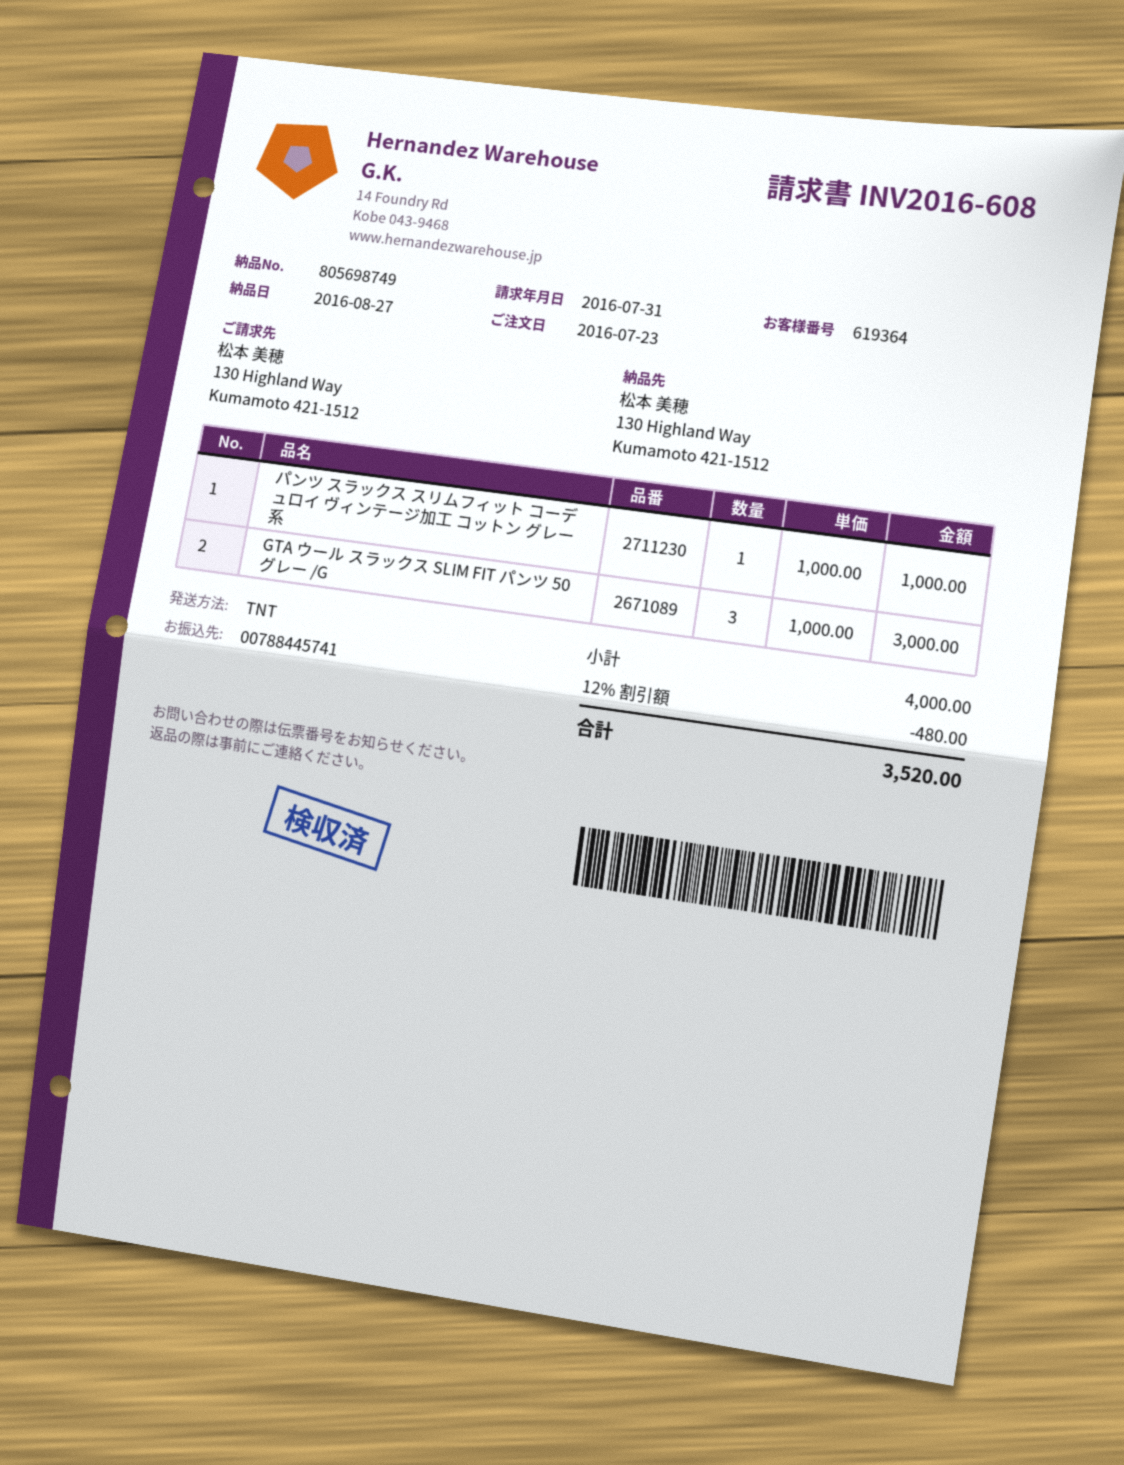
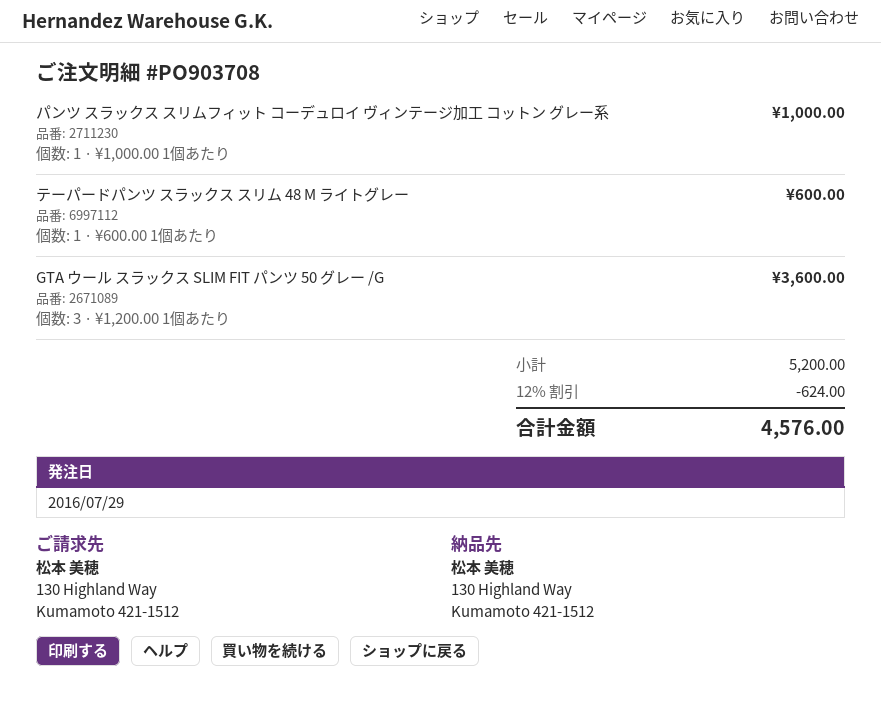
order date: 2016-07-23 -> 2016-07-29
GTA ウール スラックス SLIM FIT パンツ 50 グレー /G: 3 x 1000.00 = 3000.00 -> 3 x 1200.00 = 3600.00
テーパードパンツ スラックス スリム 48 M ライトグレー: none -> 1 x 600.00 = 600.00
subtotal: 4000.00 -> 5200.00
discount: 12% = 480.00 -> 12% = 624.00
total: 3520.00 -> 4576.00

